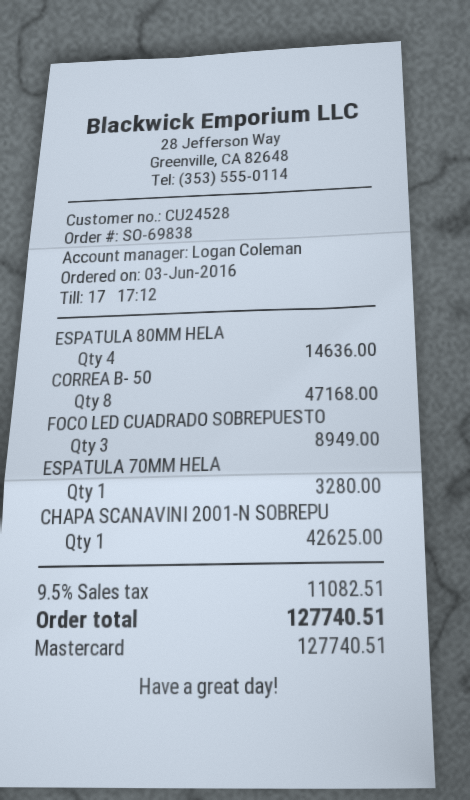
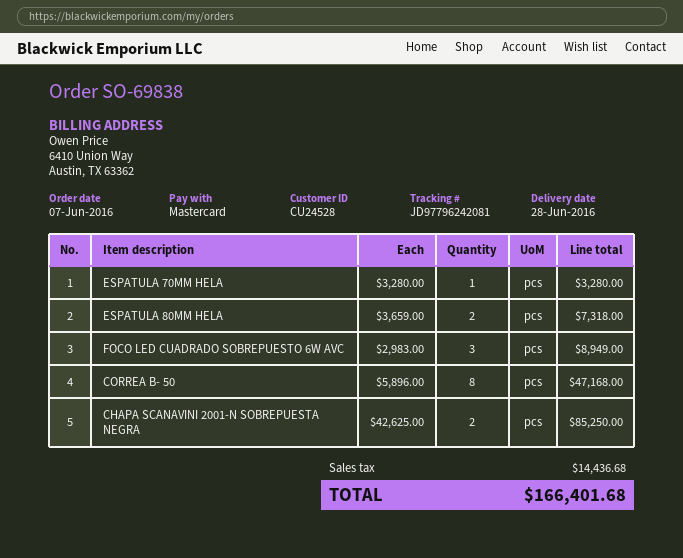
order date: 2016-06-03 -> 2016-06-07
ESPATULA 80MM HELA: 4 for 14636.00 -> 2 for 7318.00
CHAPA SCANAVINI 2001-N SOBREPU: 1 for 42625.00 -> 2 for 85250.00
tax: 11082.51 -> 14436.68
total: 127740.51 -> 166401.68

